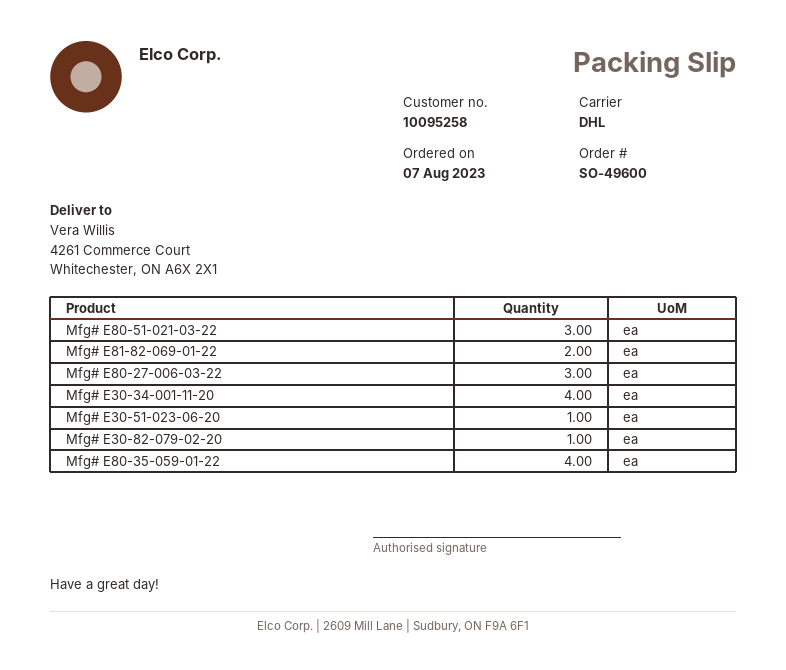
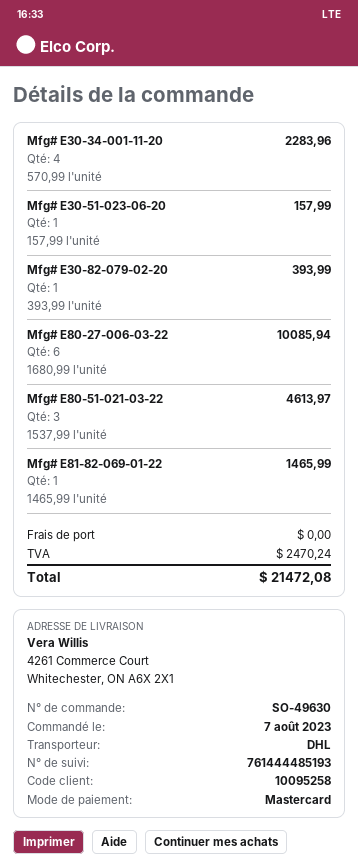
order number: SO-49600 -> SO-49630
Mfg# E81-82-069-01-22: 2 -> 1
Mfg# E80-27-006-03-22: 3 -> 6
Mfg# E80-35-059-01-22: 4 -> none

